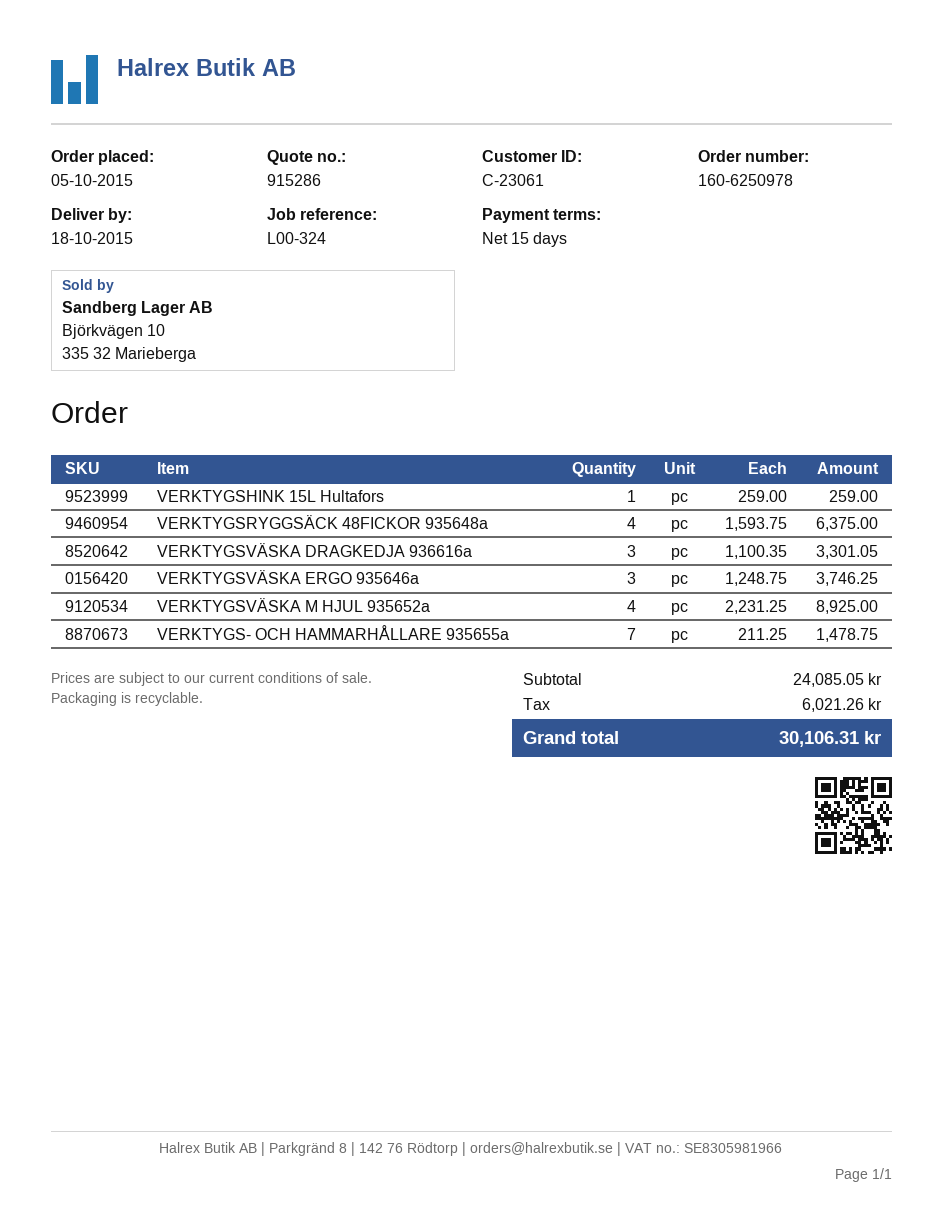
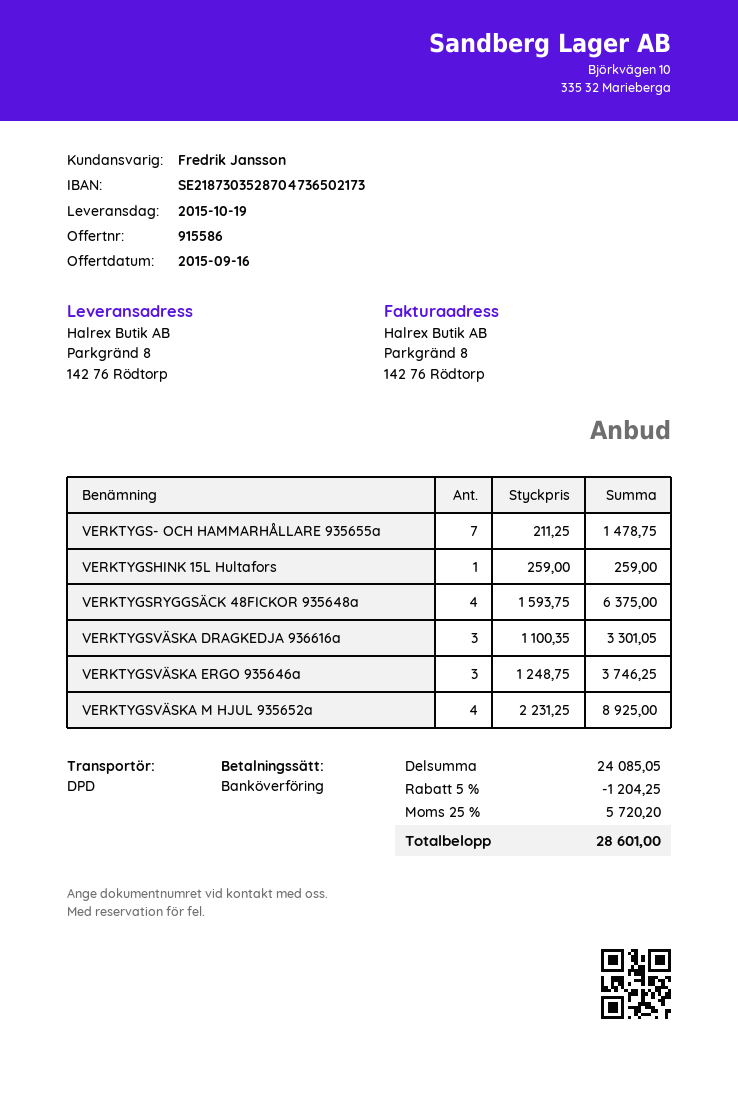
quote number: 915286 -> 915586
delivery date: 2015-10-18 -> 2015-10-19
discount: none -> 5% = 1204.25
tax: 6021.26 -> 5720.20
total: 30106.31 -> 28601.00

